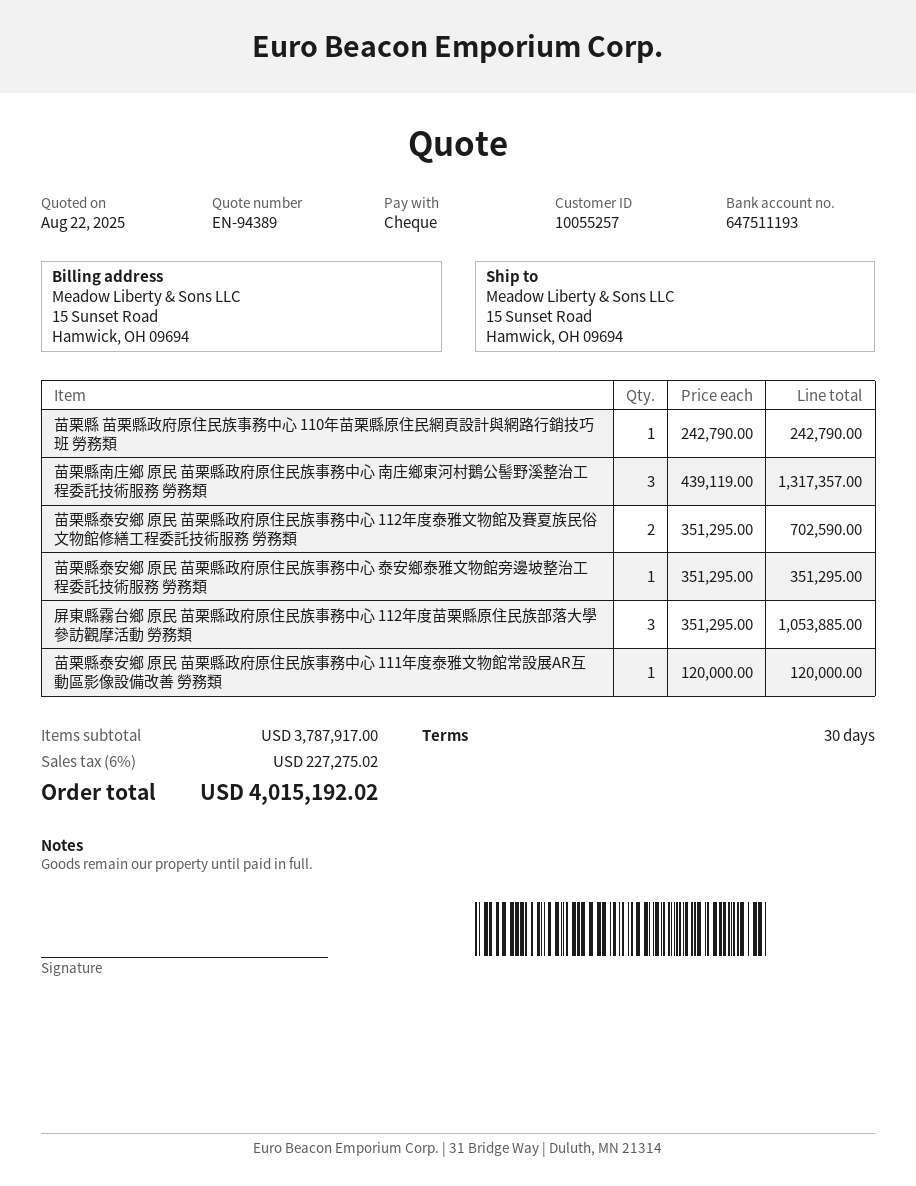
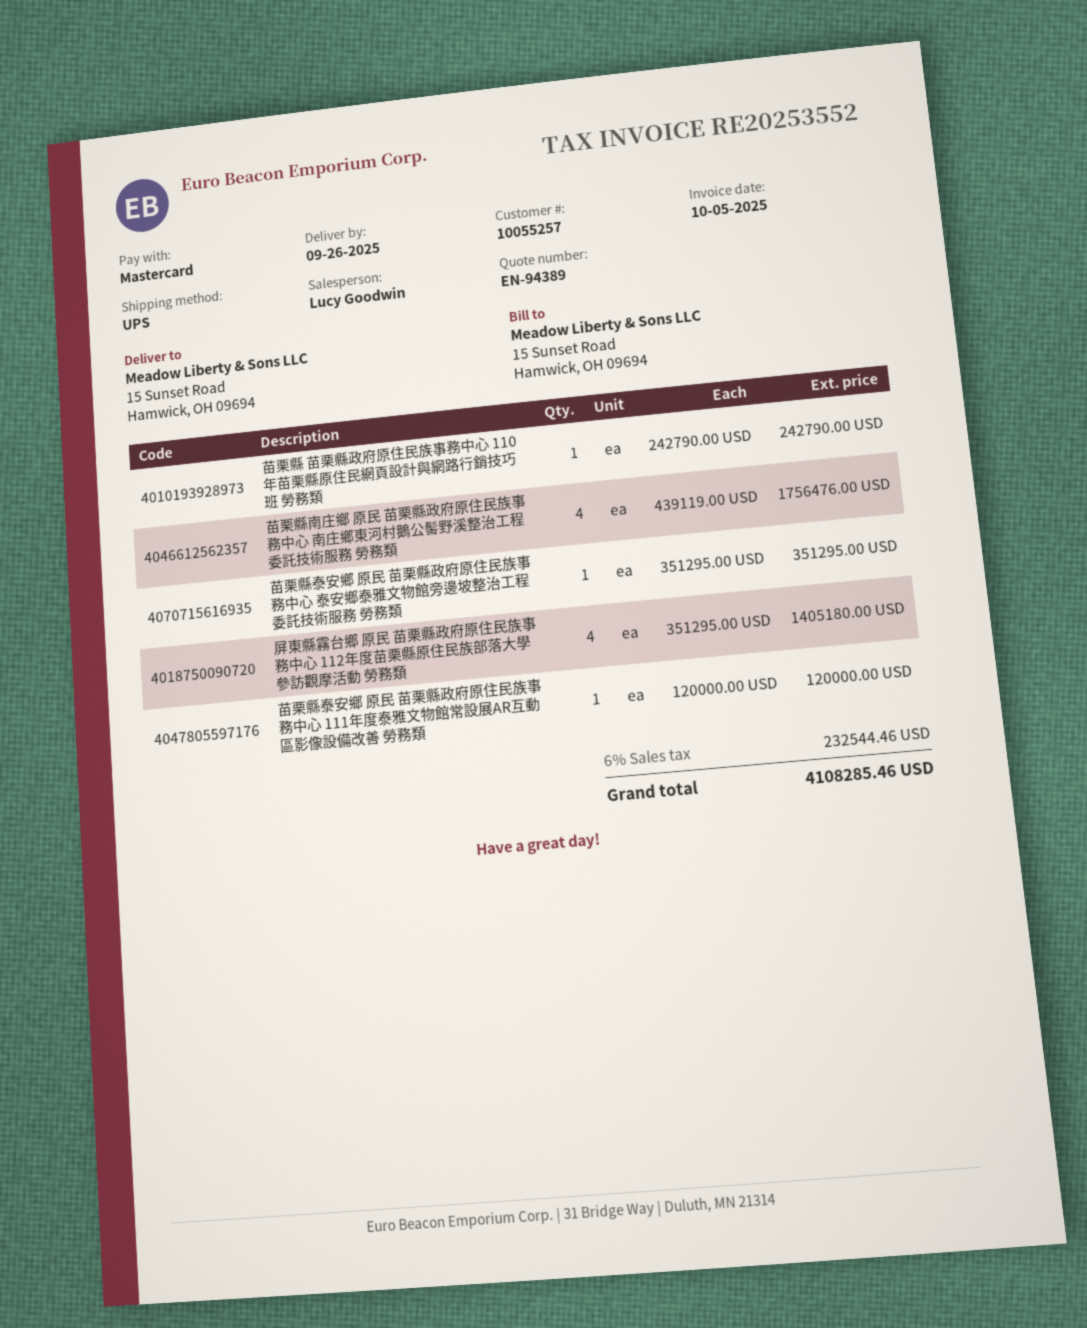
payment method: cheque -> Mastercard
苗栗縣南庄鄉 原民 苗栗縣政府原住民族事務中心 南庄鄉東河村鵝公髻野溪整治工程委託技術服務 勞務類: 3 x 439119.00 = 1317357.00 -> 4 x 439119.00 = 1756476.00
苗栗縣泰安鄉 原民 苗栗縣政府原住民族事務中心 112年度泰雅文物館及賽夏族民俗文物館修繕工程委託技術服務 勞務類: 2 x 351295.00 = 702590.00 -> none
屏東縣霧台鄉 原民 苗栗縣政府原住民族事務中心 112年度苗栗縣原住民族部落大學參訪觀摩活動 勞務類: 3 x 351295.00 = 1053885.00 -> 4 x 351295.00 = 1405180.00
tax: 6% = 227275.02 -> 6% = 232544.46
total: 4015192.02 -> 4108285.46

